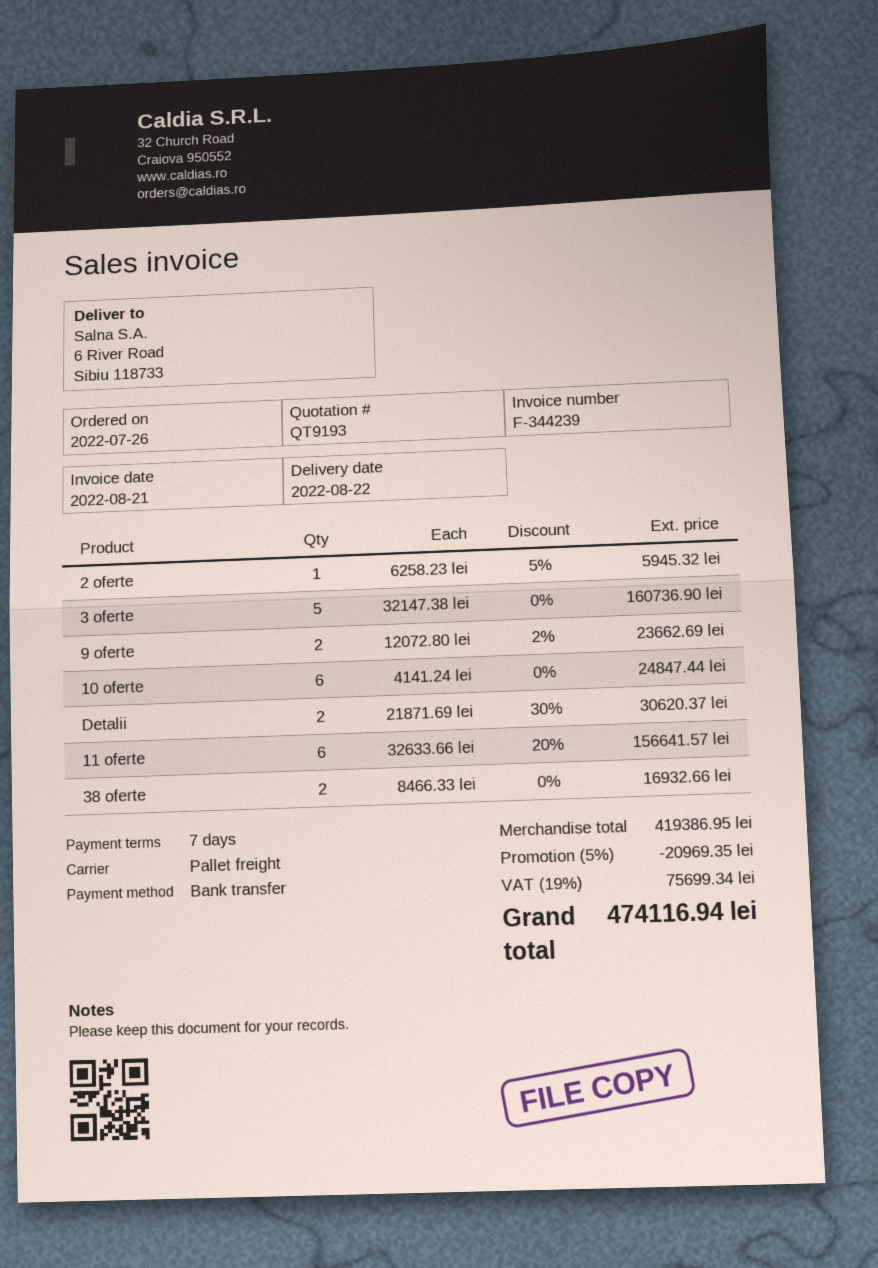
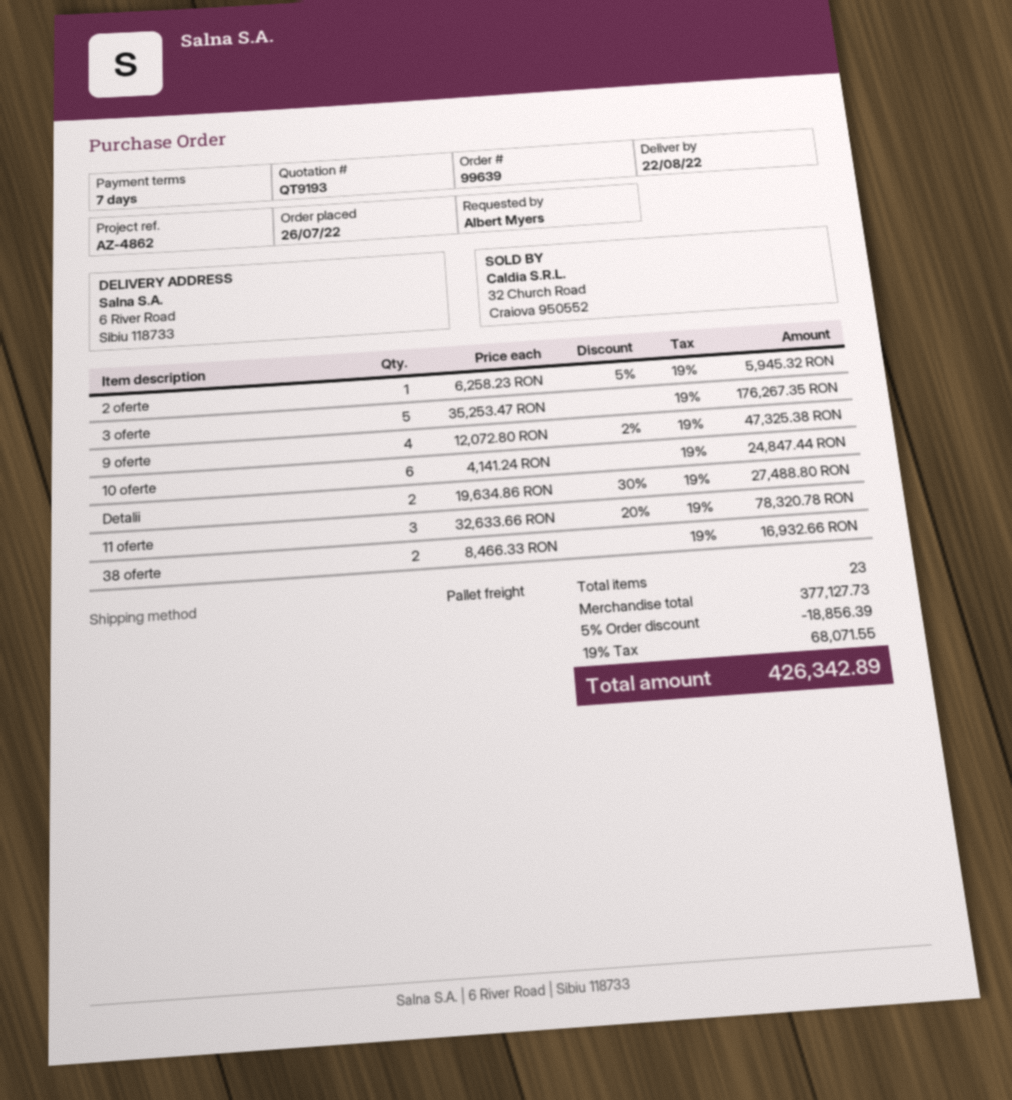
3 oferte: 5 x 32147.38 = 160736.90 -> 5 x 35253.47 = 176267.35
9 oferte: 2 x 12072.80 - 2% = 23662.69 -> 4 x 12072.80 - 2% = 47325.38
Detalii: 2 x 21871.69 - 30% = 30620.37 -> 2 x 19634.86 - 30% = 27488.80
11 oferte: 6 x 32633.66 - 20% = 156641.57 -> 3 x 32633.66 - 20% = 78320.78
subtotal: 419386.95 -> 377127.73
discount: 5% = 20969.35 -> 5% = 18856.39
tax: 19% = 75699.34 -> 19% = 68071.55
total: 474116.94 -> 426342.89

